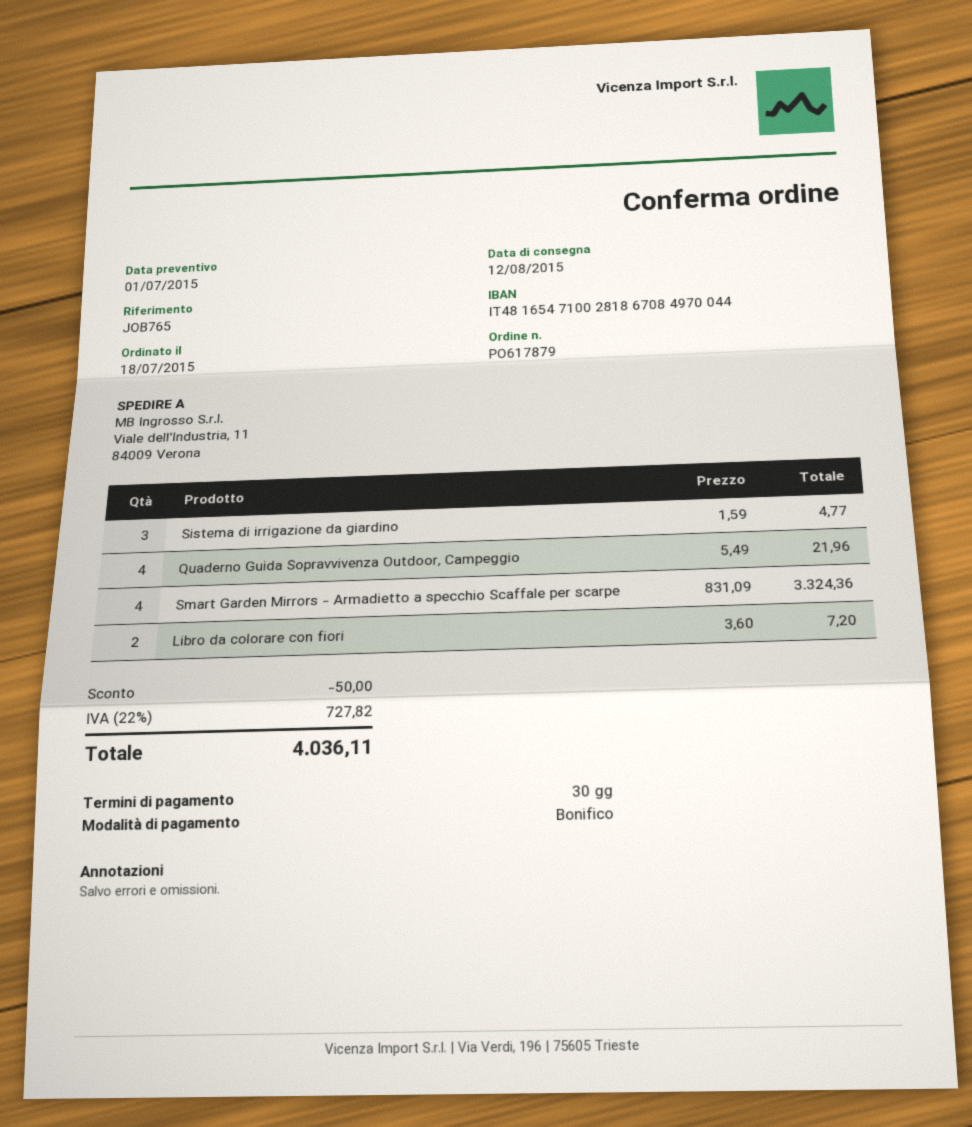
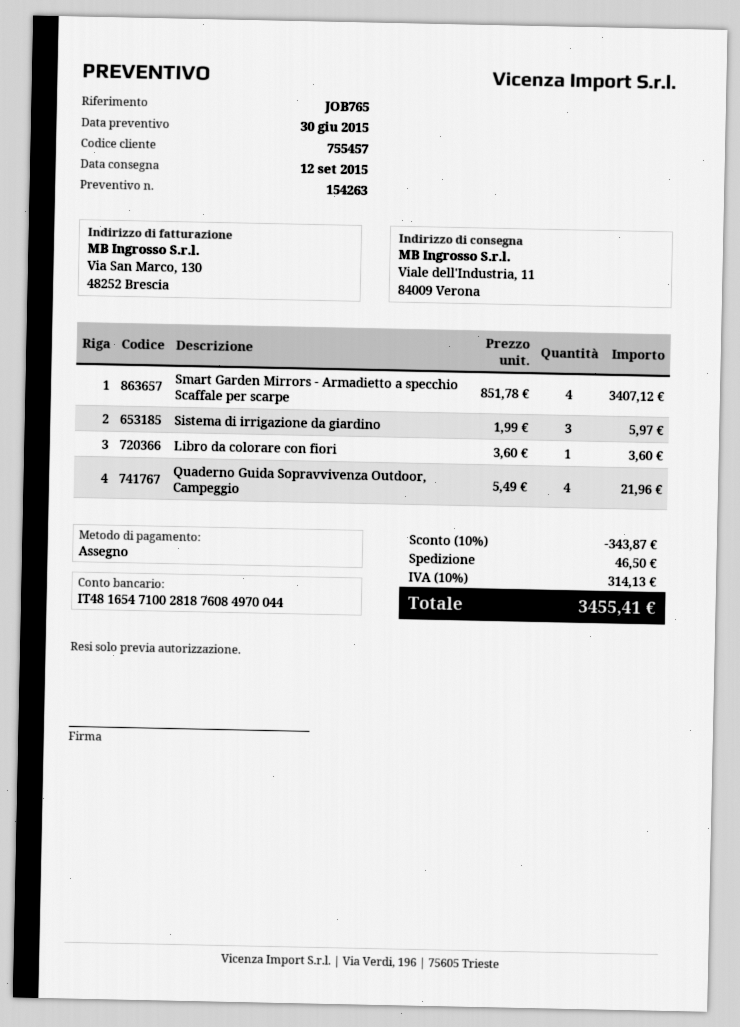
quote date: 2015-07-01 -> 2015-06-30
delivery date: 2015-08-12 -> 2015-09-12
payment method: bank transfer -> cheque
bank account: IT4816547100281867084970044 -> IT4816547100281876084970044
Sistema di irrigazione da giardino: 3 x 1.59 = 4.77 -> 3 x 1.99 = 5.97
Smart Garden Mirrors - Armadietto a specchio Scaffale per scarpe: 4 x 831.09 = 3324.36 -> 4 x 851.78 = 3407.12
Libro da colorare con fiori: 2 x 3.60 = 7.20 -> 1 x 3.60 = 3.60
discount: 50.00 -> 343.87
shipping: none -> 46.50
tax: 22% = 727.82 -> 10% = 314.13
total: 4036.11 -> 3455.41

